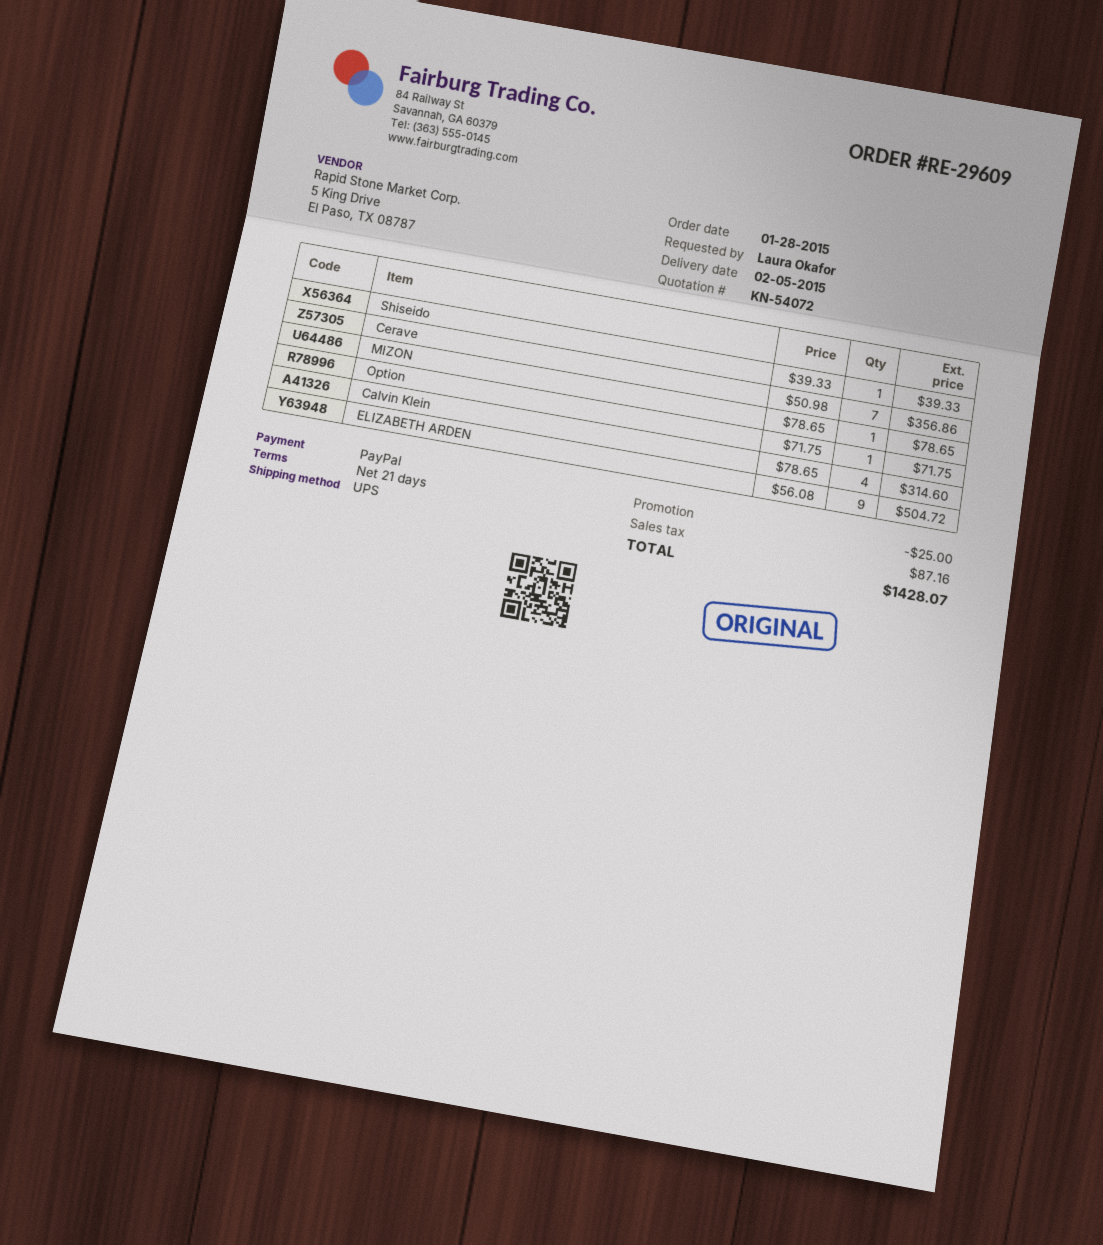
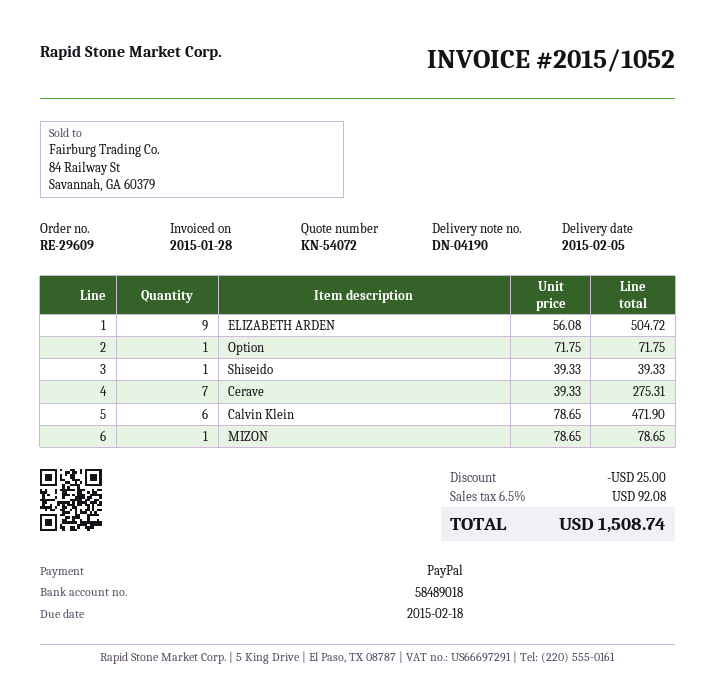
Cerave: 7 x 50.98 = 356.86 -> 7 x 39.33 = 275.31
Calvin Klein: 4 x 78.65 = 314.60 -> 6 x 78.65 = 471.90
tax: 87.16 -> 92.08
total: 1428.07 -> 1508.74

